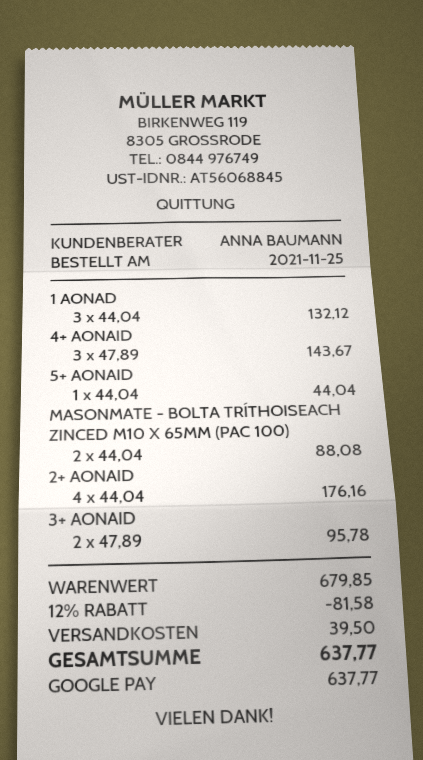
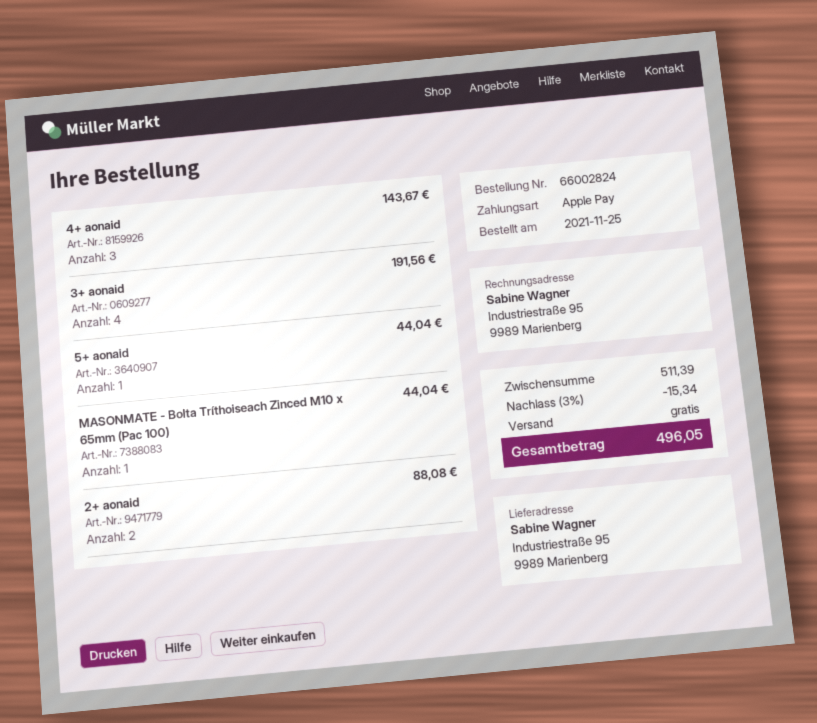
payment method: Google Pay -> Apple Pay
1 AONAD: 3 for 132.12 -> none
MASONMATE - BOLTA TRÍTHOISEACH ZINCED M10 X 65MM (PAC 100): 2 for 88.08 -> 1 for 44.04
2+ AONAID: 4 for 176.16 -> 2 for 88.08
3+ AONAID: 2 for 95.78 -> 4 for 191.56
subtotal: 679.85 -> 511.39
discount: 12% = 81.58 -> 3% = 15.34
shipping: 39.50 -> 0.00
total: 637.77 -> 496.05

